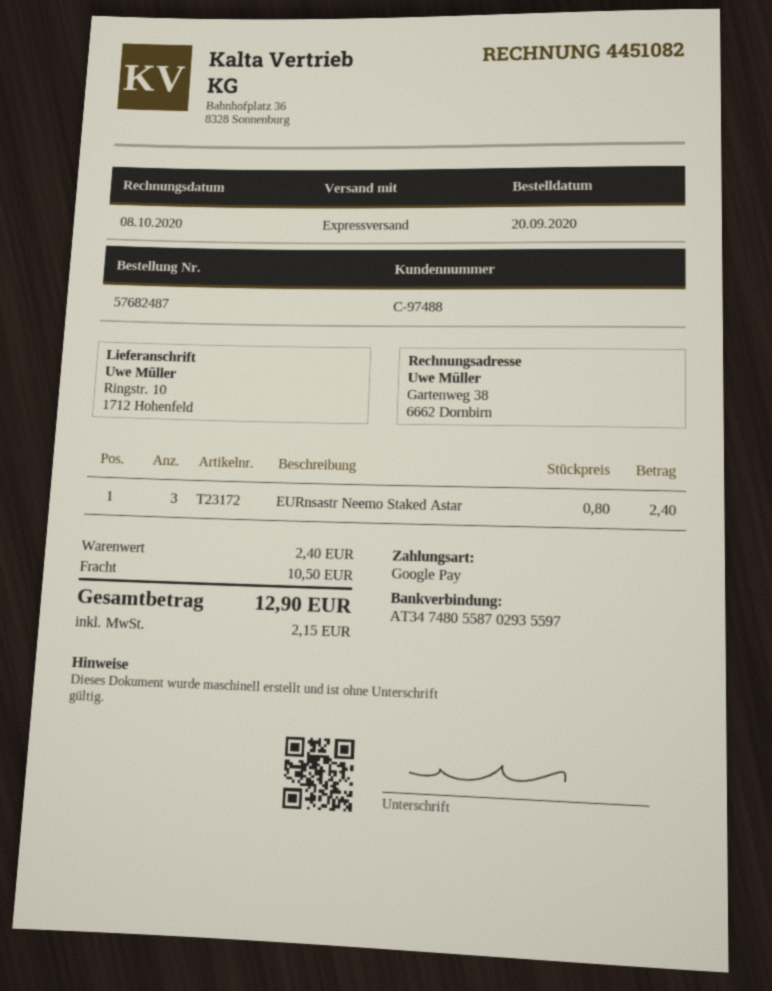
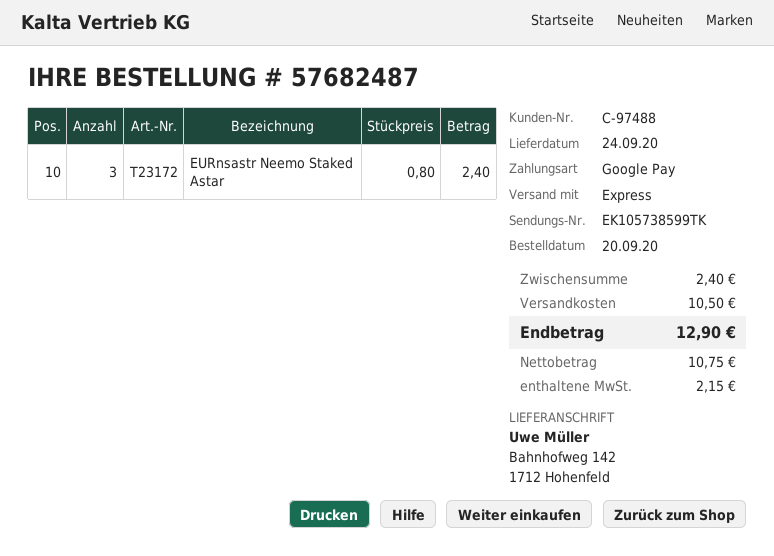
ship to: Ringstr. 10, 1712 Hohenfeld -> Bahnhofweg 142, 1712 Hohenfeld

